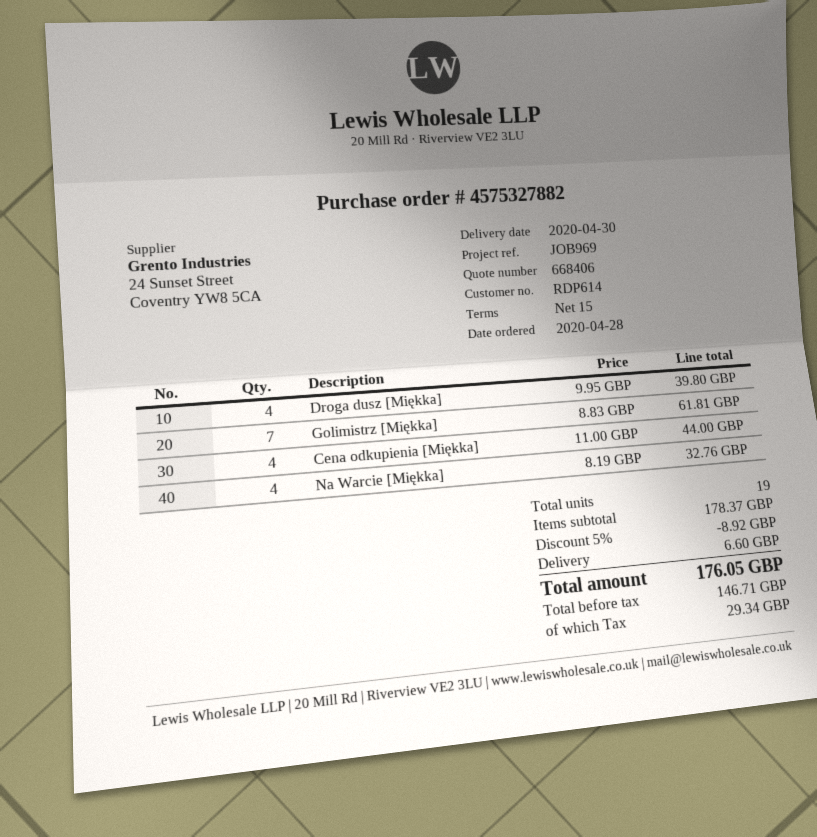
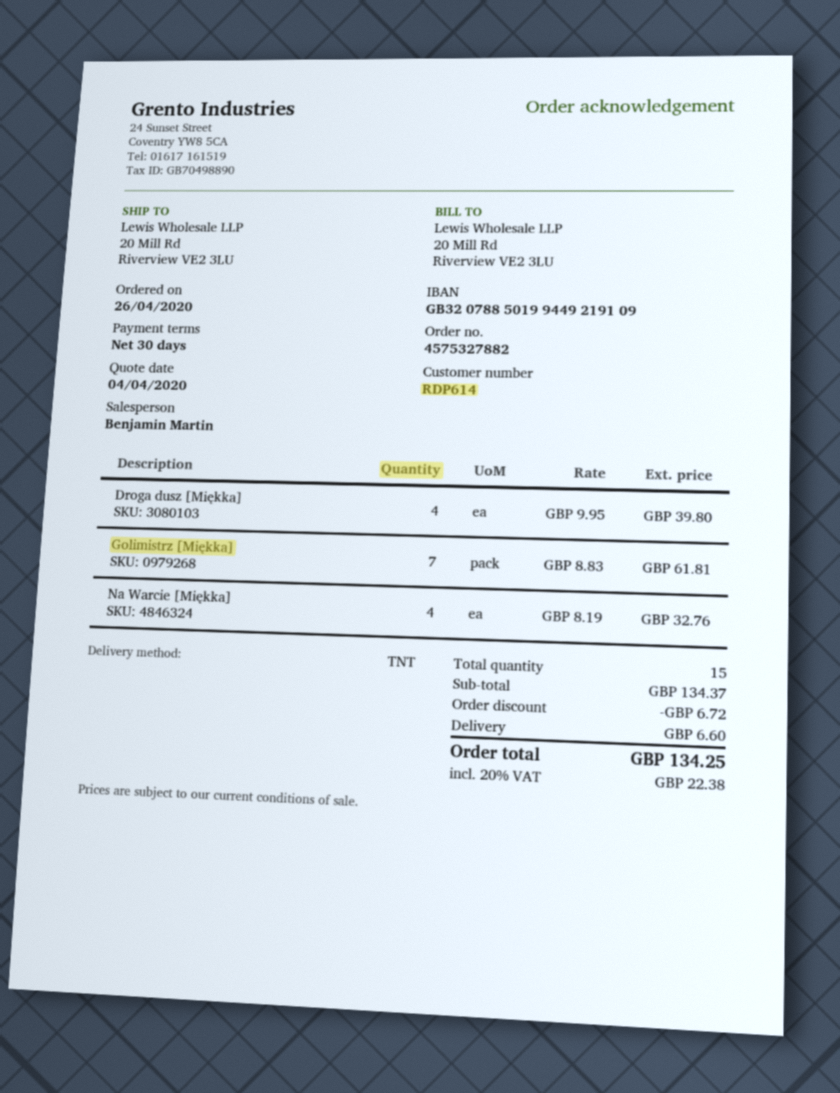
order date: 2020-04-28 -> 2020-04-26
payment terms: 15 days -> 30 days
Cena odkupienia [Miękka]: 4 x 11.00 = 44.00 -> none
total quantity: 19 -> 15
subtotal: 178.37 -> 134.37
discount: 8.92 -> 6.72
tax: 29.34 -> 22.38
total: 176.05 -> 134.25

